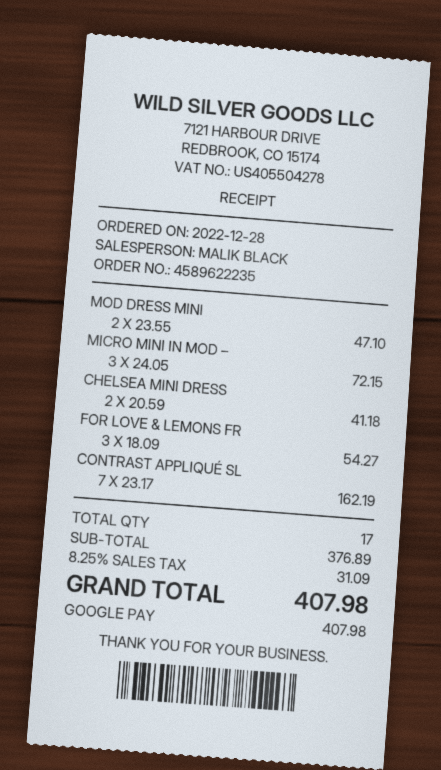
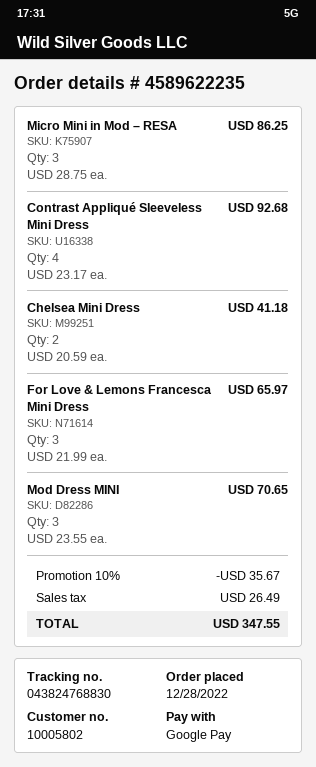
MOD DRESS MINI: 2 x 23.55 = 47.10 -> 3 x 23.55 = 70.65
MICRO MINI IN MOD –: 3 x 24.05 = 72.15 -> 3 x 28.75 = 86.25
FOR LOVE & LEMONS FR: 3 x 18.09 = 54.27 -> 3 x 21.99 = 65.97
CONTRAST APPLIQUÉ SL: 7 x 23.17 = 162.19 -> 4 x 23.17 = 92.68
discount: none -> 10% = 35.67
tax: 31.09 -> 26.49
total: 407.98 -> 347.55

